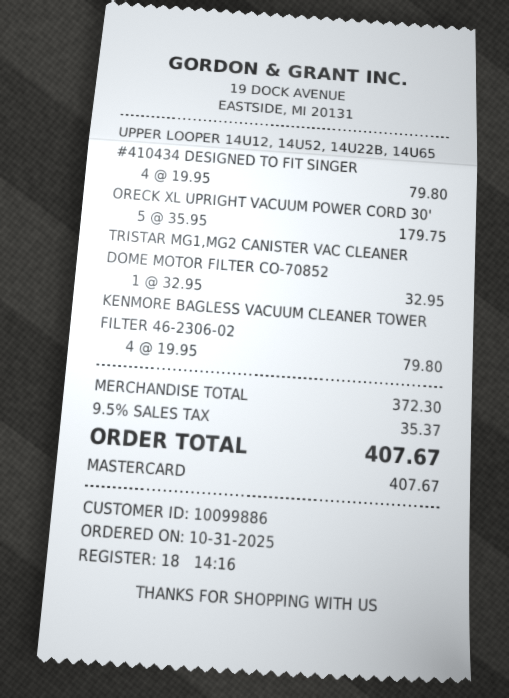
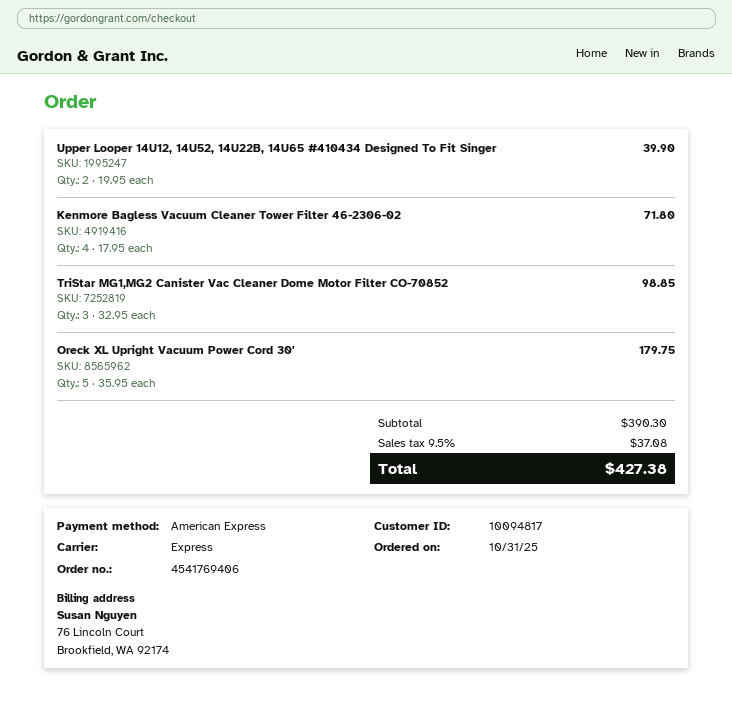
customer number: 10099886 -> 10094817
payment method: Mastercard -> American Express
UPPER LOOPER 14U12, 14U52, 14U22B, 14U65 #410434 DESIGNED TO FIT SINGER: 4 x 19.95 = 79.80 -> 2 x 19.95 = 39.90
TRISTAR MG1,MG2 CANISTER VAC CLEANER DOME MOTOR FILTER CO-70852: 1 x 32.95 = 32.95 -> 3 x 32.95 = 98.85
KENMORE BAGLESS VACUUM CLEANER TOWER FILTER 46-2306-02: 4 x 19.95 = 79.80 -> 4 x 17.95 = 71.80
subtotal: 372.30 -> 390.30
tax: 9.5% = 35.37 -> 9.5% = 37.08
total: 407.67 -> 427.38

